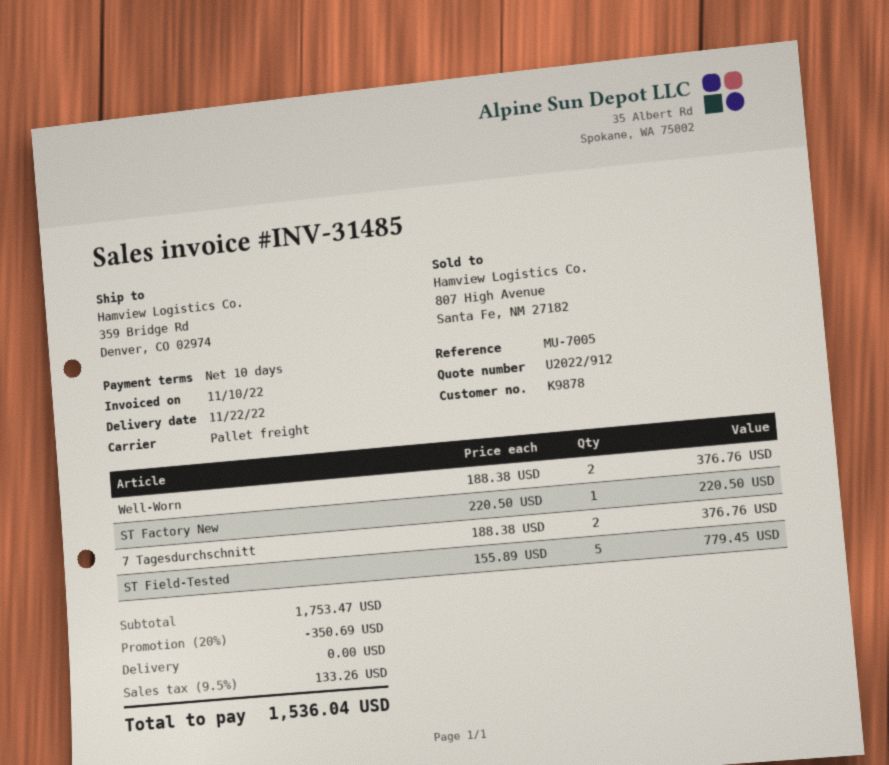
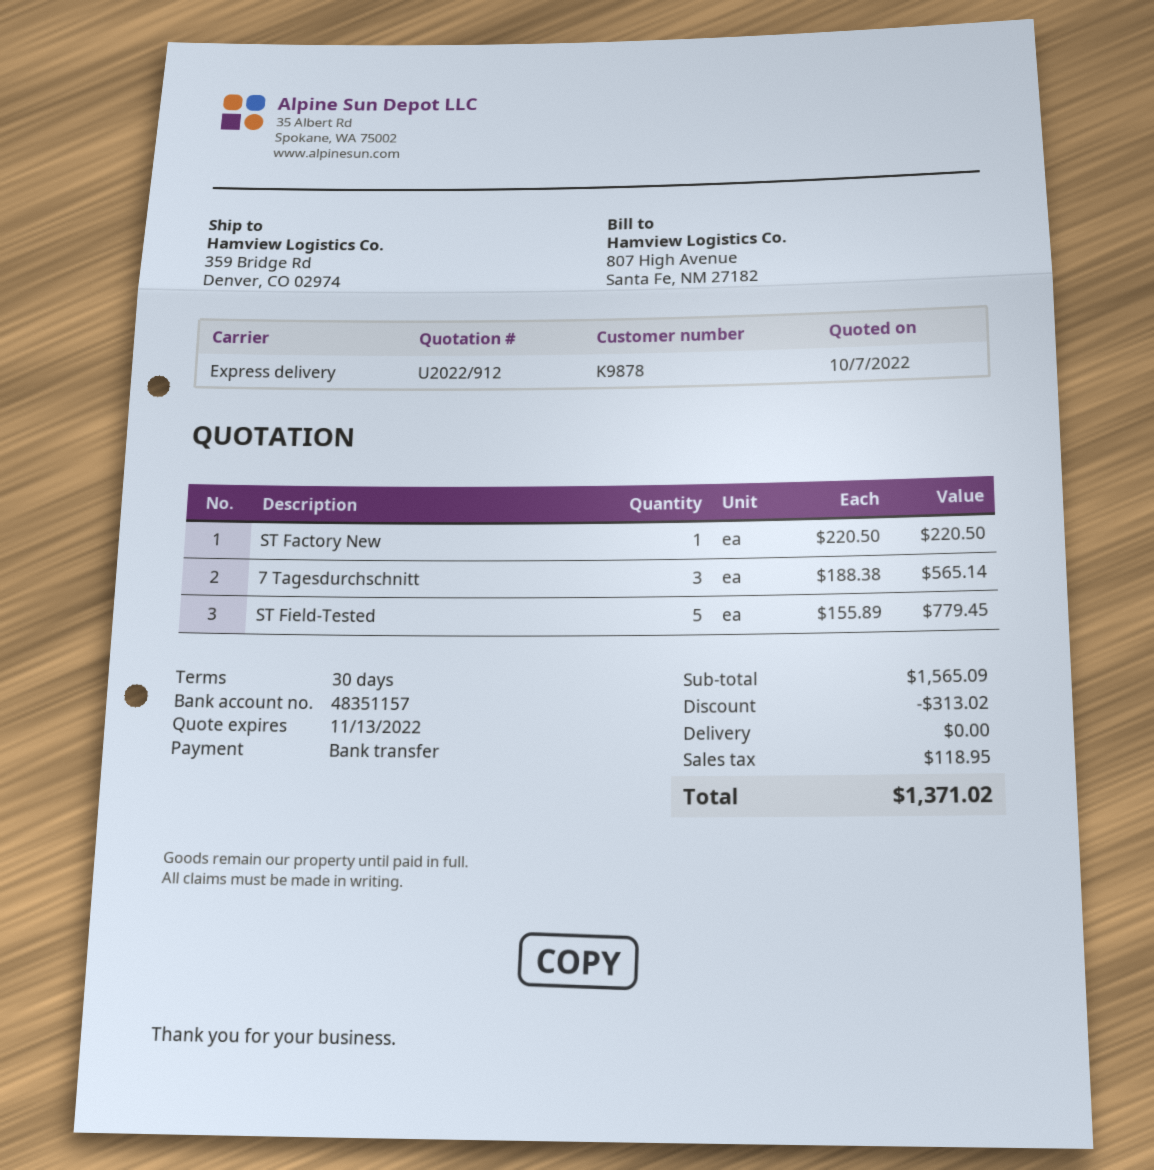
payment terms: 10 days -> 30 days
shipping method: pallet freight -> express
Well-Worn: 2 x 188.38 = 376.76 -> none
7 Tagesdurchschnitt: 2 x 188.38 = 376.76 -> 3 x 188.38 = 565.14
subtotal: 1753.47 -> 1565.09
discount: 350.69 -> 313.02
tax: 133.26 -> 118.95
total: 1536.04 -> 1371.02

